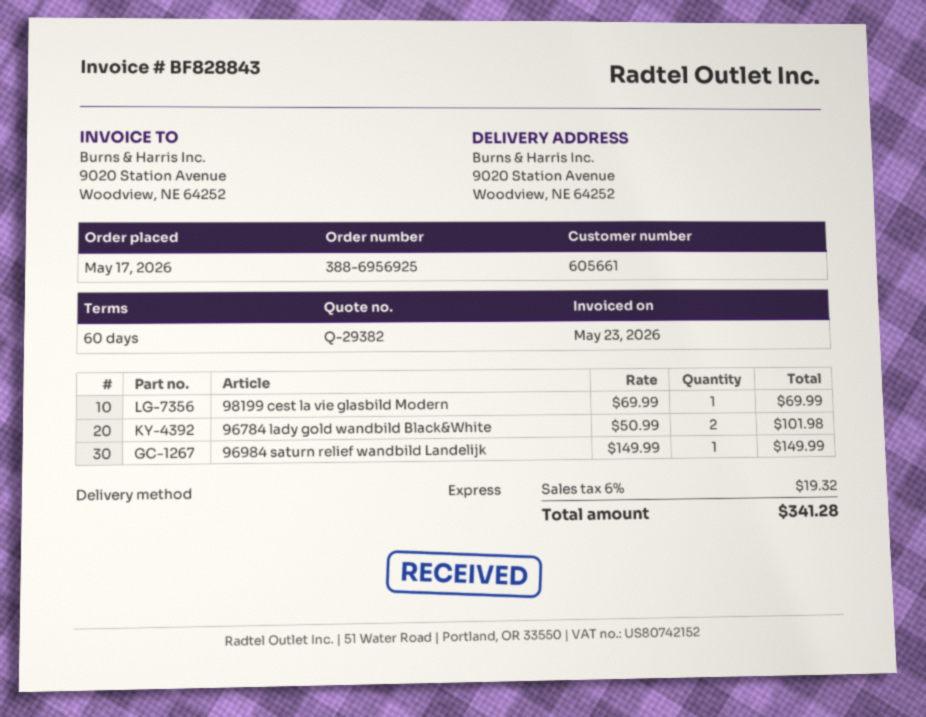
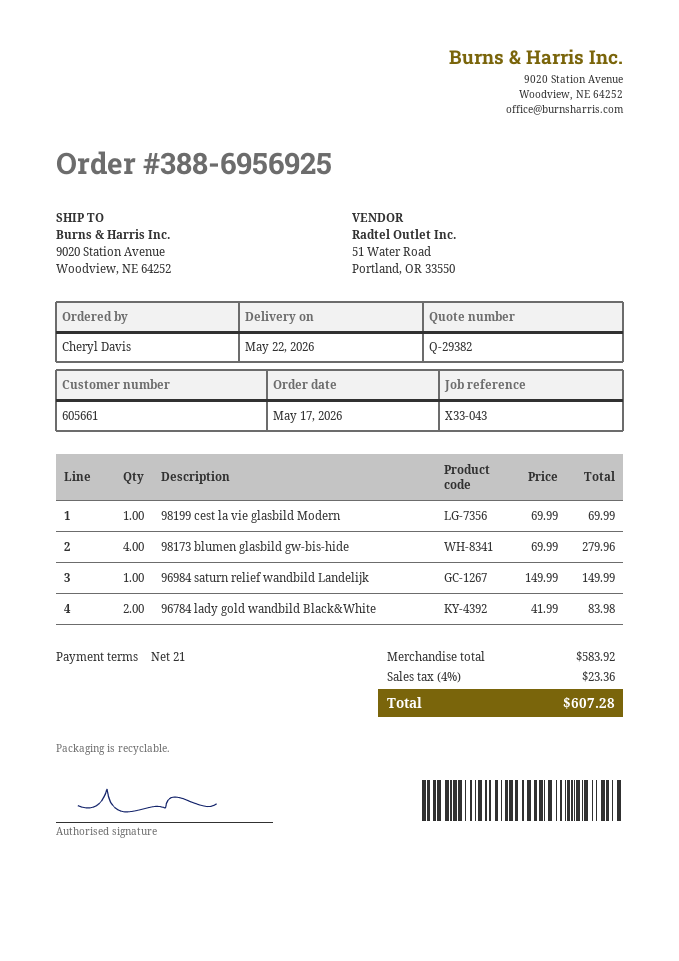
payment terms: 60 days -> 21 days
96784 lady gold wandbild Black&White: 2 x 50.99 = 101.98 -> 2 x 41.99 = 83.98
98173 blumen glasbild gw-bis-hide: none -> 4 x 69.99 = 279.96
tax: 6% = 19.32 -> 4% = 23.36
total: 341.28 -> 607.28

